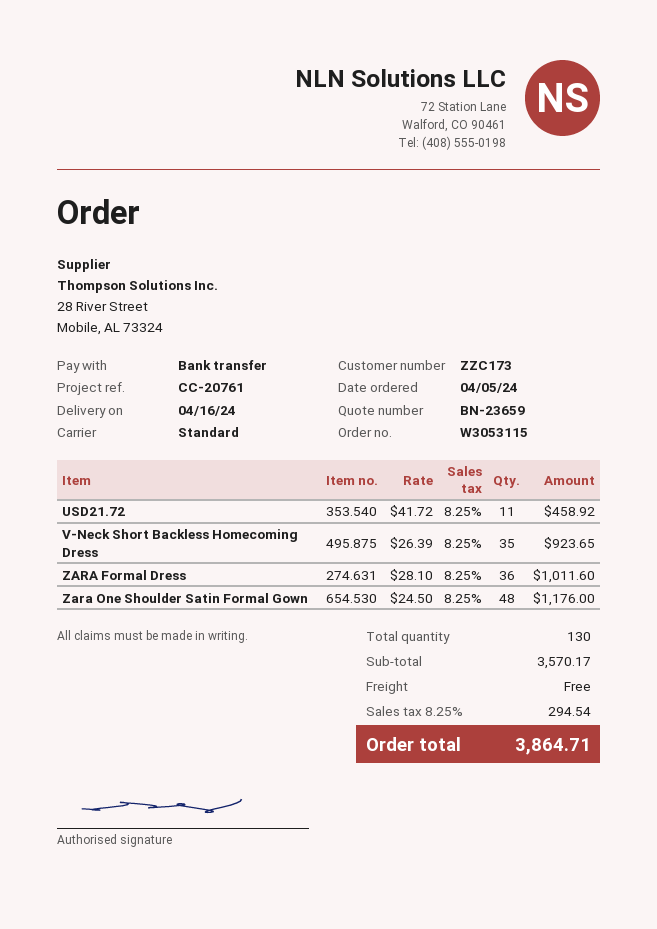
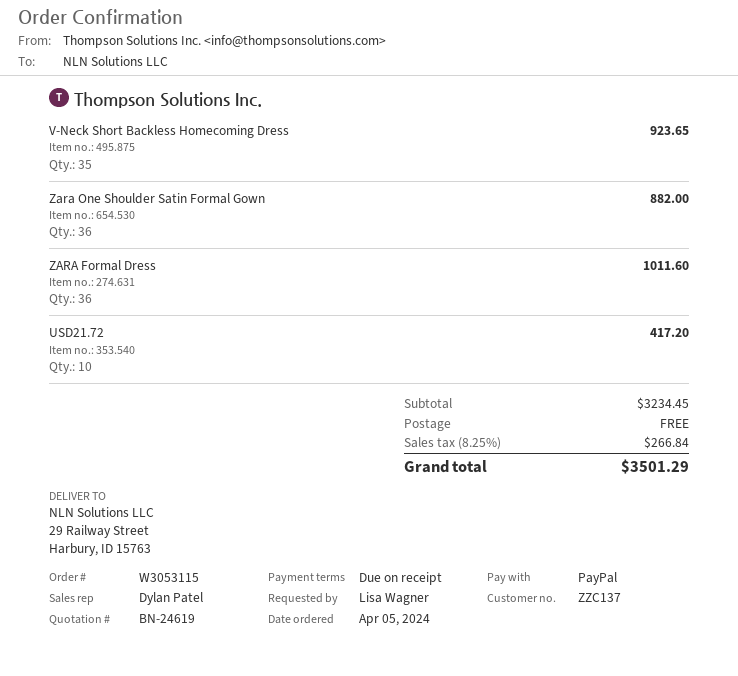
quote number: BN-23659 -> BN-24619
customer number: ZZC173 -> ZZC137
payment method: bank transfer -> PayPal
USD21.72: 11 for 458.92 -> 10 for 417.20
Zara One Shoulder Satin Formal Gown: 48 for 1176.00 -> 36 for 882.00
subtotal: 3570.17 -> 3234.45
tax: 8.25% = 294.54 -> 8.25% = 266.84
total: 3864.71 -> 3501.29

